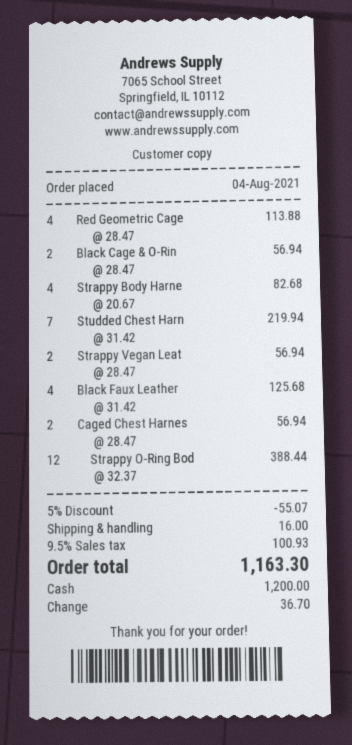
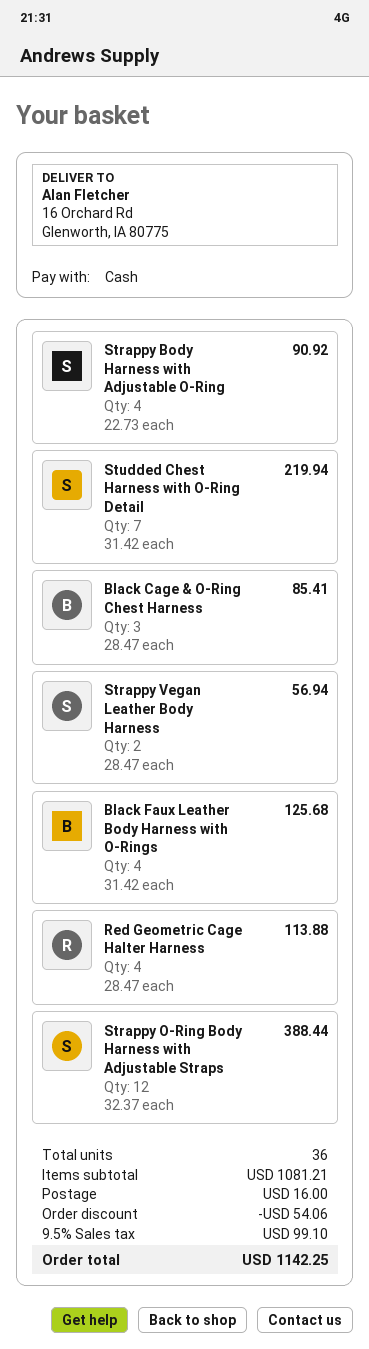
Black Cage & O-Rin: 2 x 28.47 = 56.94 -> 3 x 28.47 = 85.41
Strappy Body Harne: 4 x 20.67 = 82.68 -> 4 x 22.73 = 90.92
Caged Chest Harnes: 2 x 28.47 = 56.94 -> none
discount: 55.07 -> 54.06
tax: 9.5% = 100.93 -> 9.5% = 99.10
total: 1163.30 -> 1142.25

